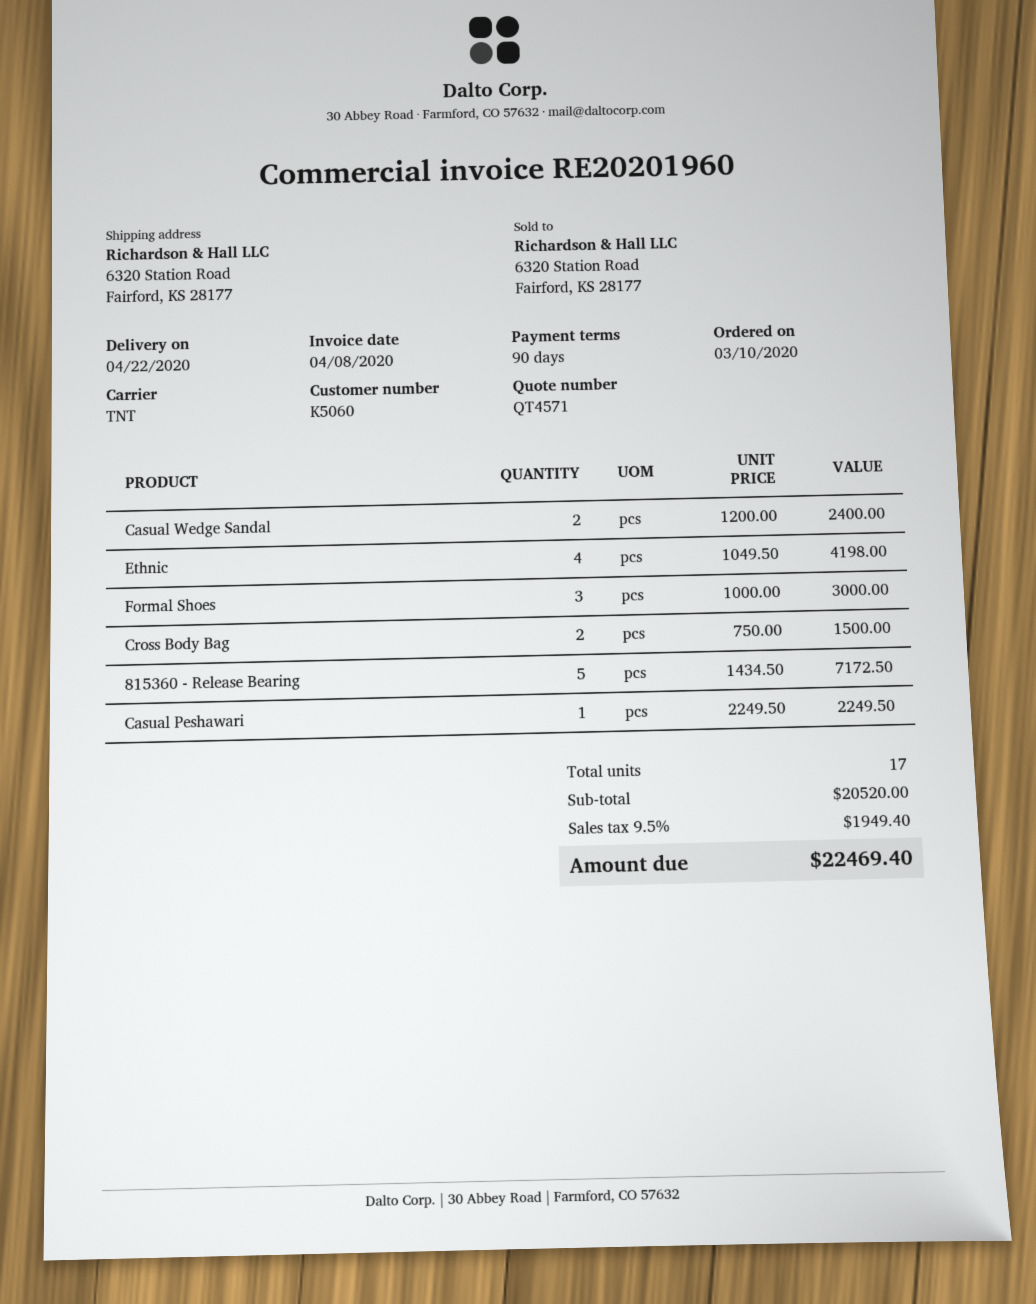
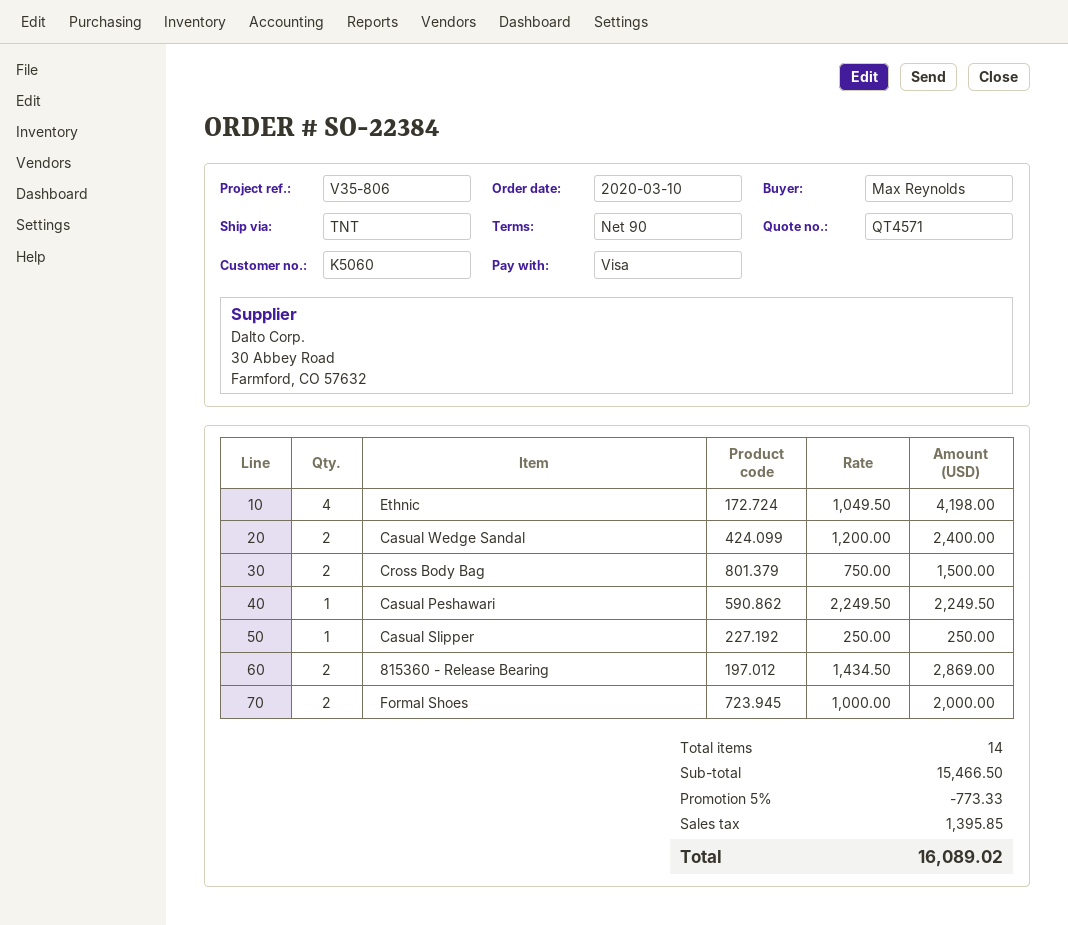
Formal Shoes: 3 x 1000.00 = 3000.00 -> 2 x 1000.00 = 2000.00
815360 - Release Bearing: 5 x 1434.50 = 7172.50 -> 2 x 1434.50 = 2869.00
Casual Slipper: none -> 1 x 250.00 = 250.00
total quantity: 17 -> 14
subtotal: 20520.00 -> 15466.50
discount: none -> 5% = 773.33
tax: 1949.40 -> 1395.85
total: 22469.40 -> 16089.02

